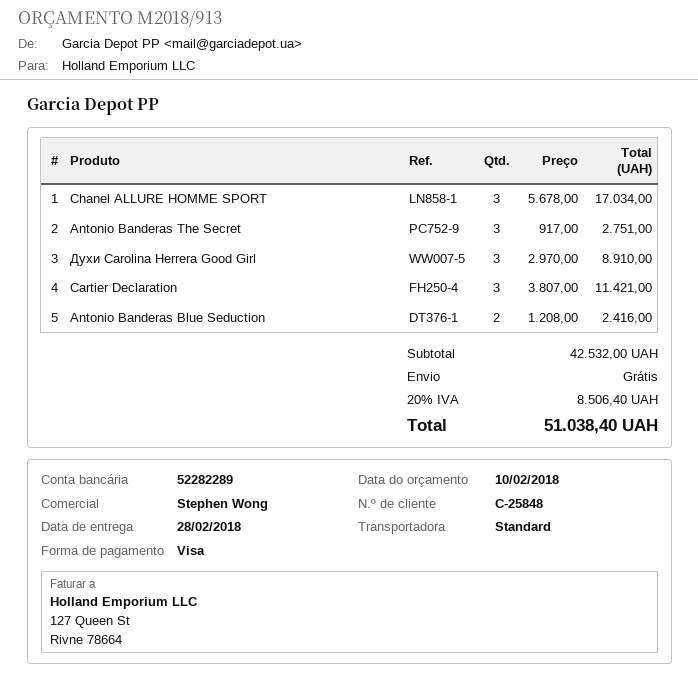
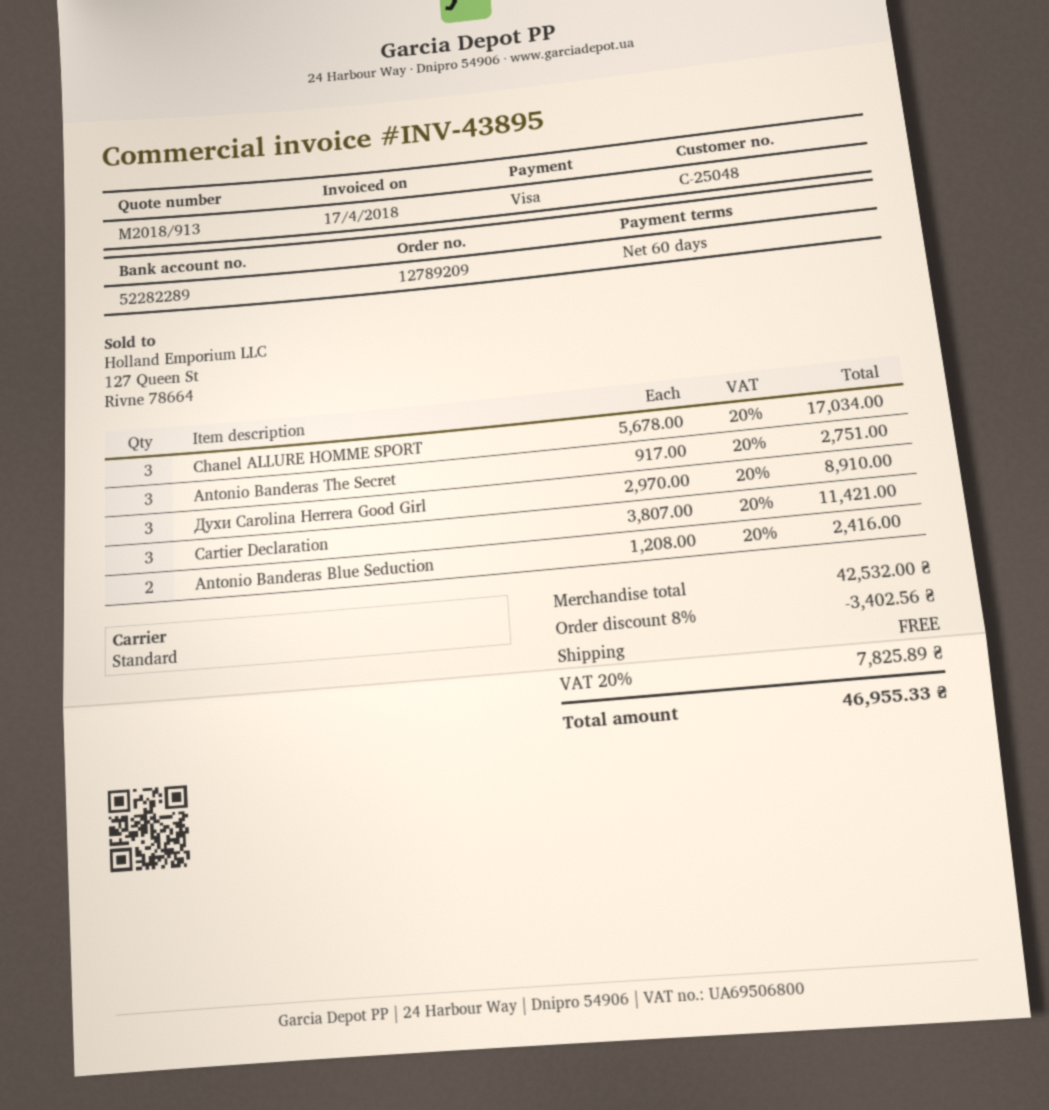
customer number: C-25848 -> C-25048
discount: none -> 8% = 3402.56
tax: 20% = 8506.40 -> 20% = 7825.89
total: 51038.40 -> 46955.33

